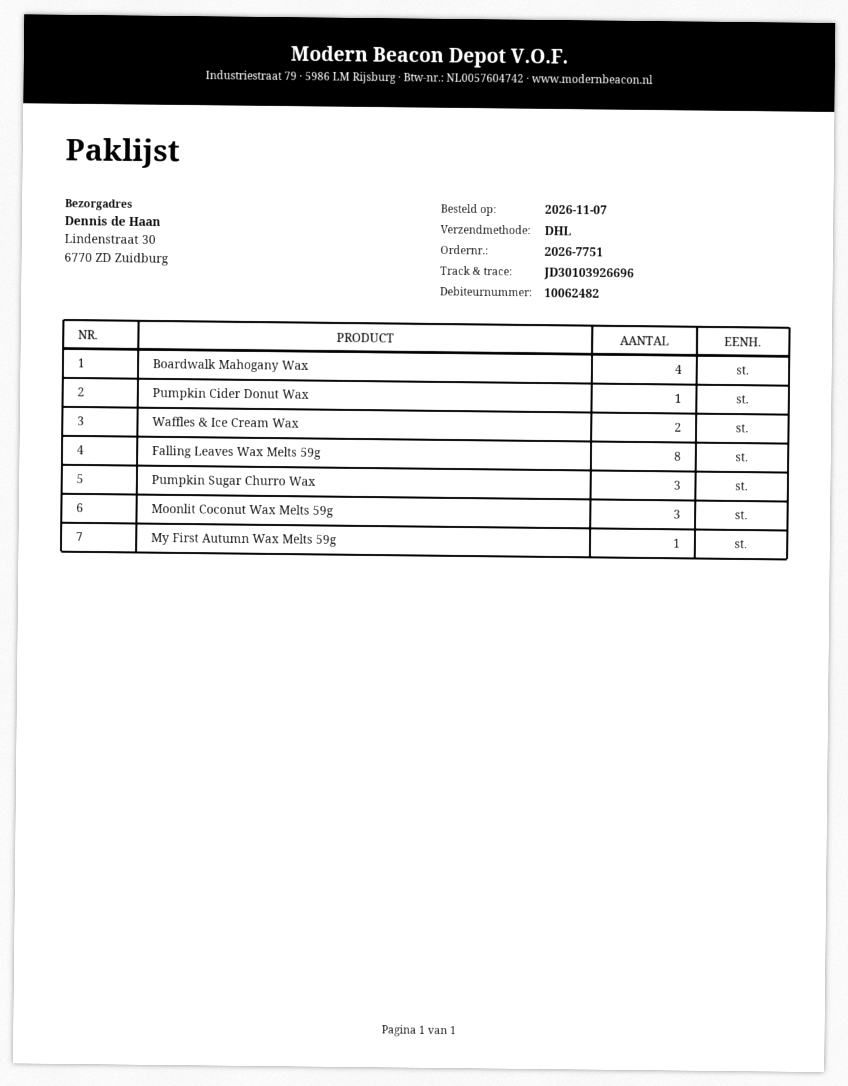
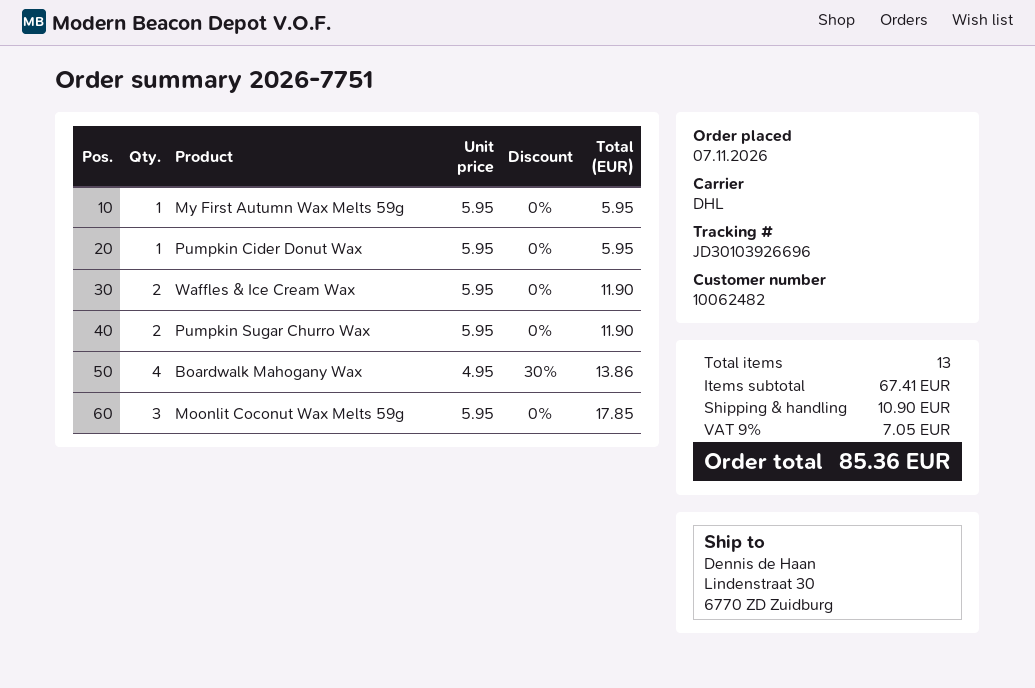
Falling Leaves Wax Melts 59g: 8 -> none
Pumpkin Sugar Churro Wax: 3 -> 2

